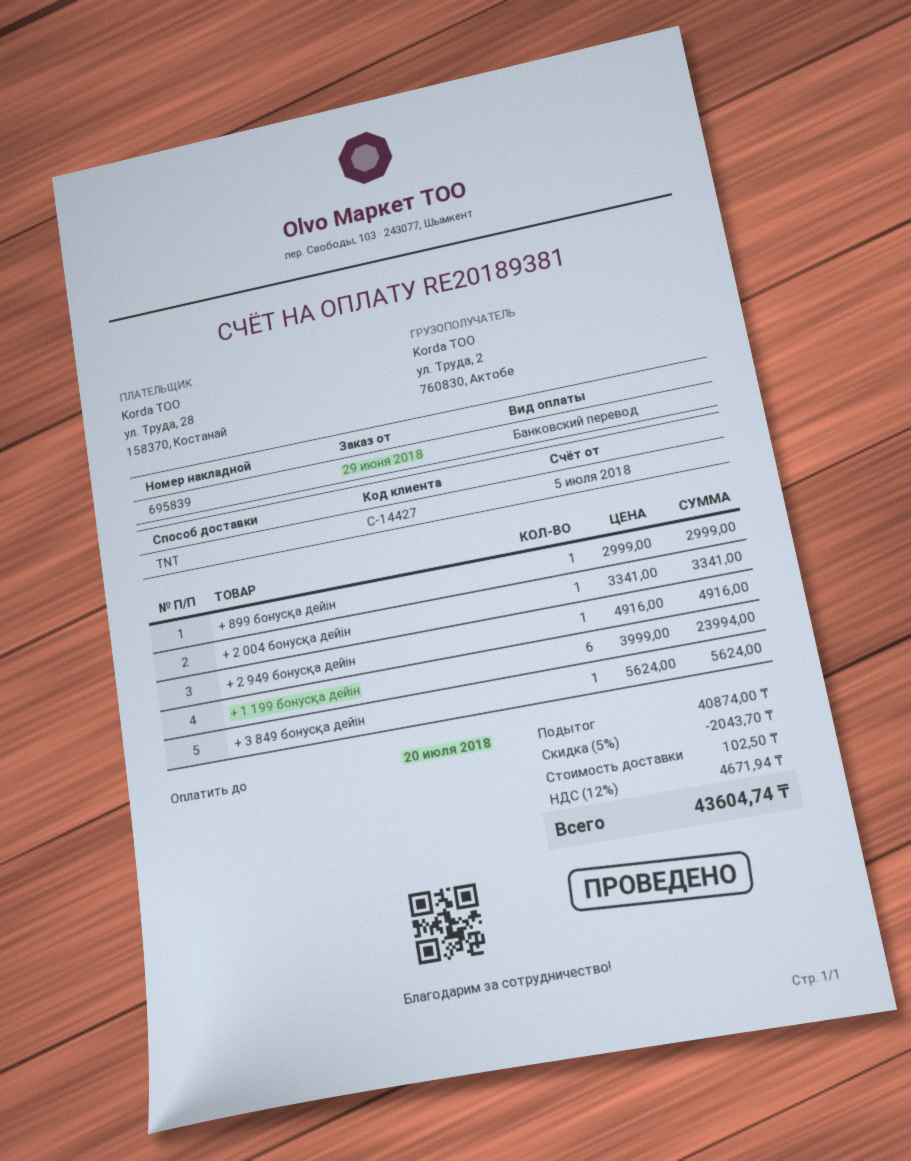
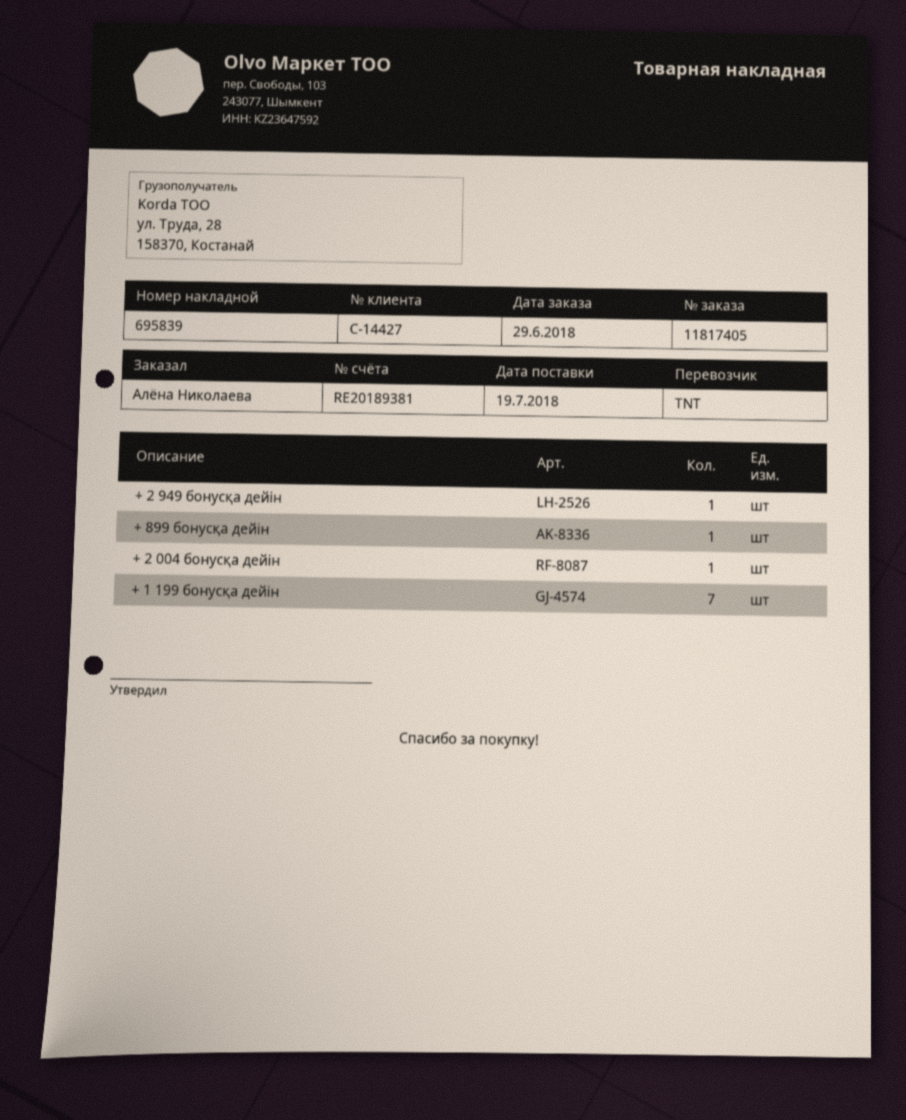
ship to: ул. Труда, 2, 760830, Актобе -> ул. Труда, 28, 158370, Костанай
+ 1 199 бонусқа дейін: 6 -> 7
+ 3 849 бонусқа дейін: 1 -> none

